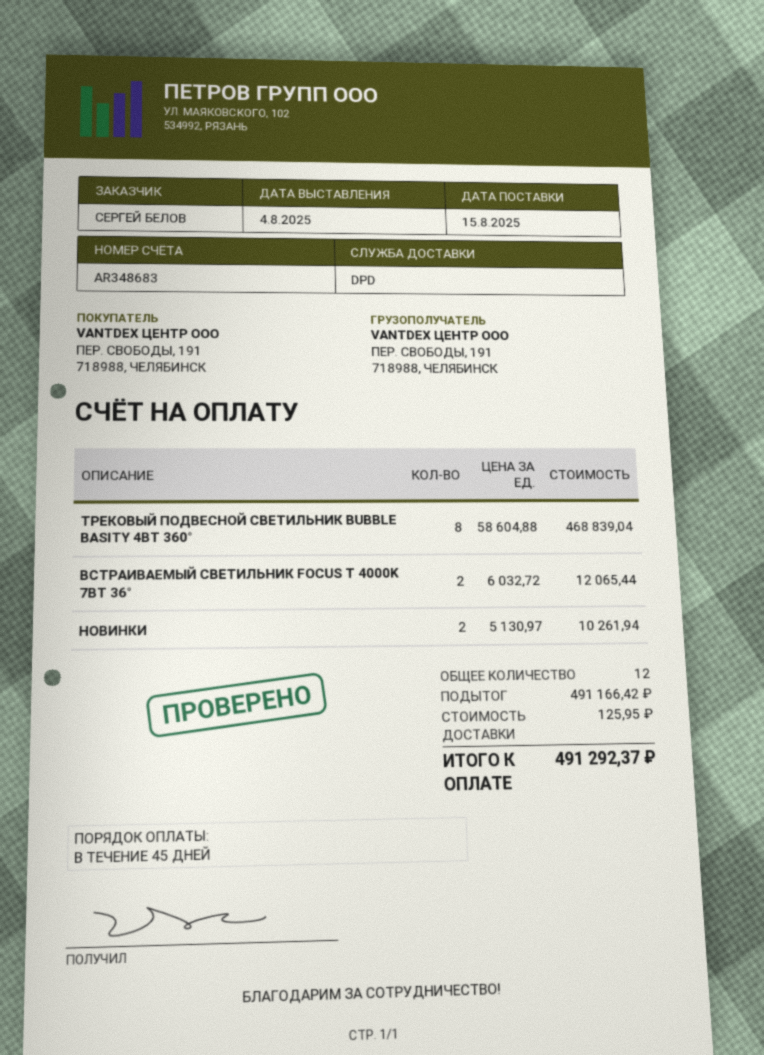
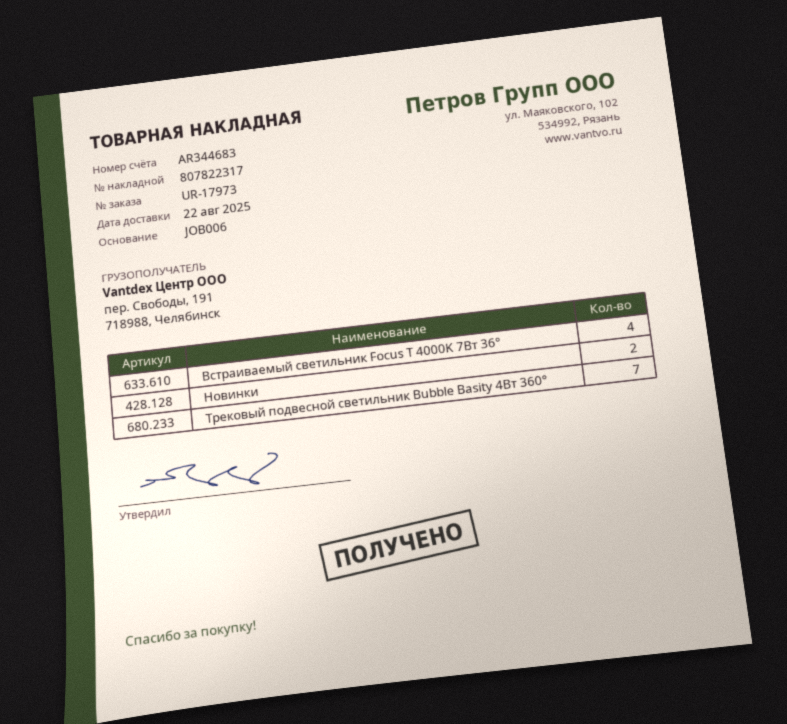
delivery date: 2025-08-15 -> 2025-08-22
invoice number: AR348683 -> AR344683
ТРЕКОВЫЙ ПОДВЕСНОЙ СВЕТИЛЬНИК BUBBLE BASITY 4ВТ 360°: 8 -> 7
ВСТРАИВАЕМЫЙ СВЕТИЛЬНИК FOCUS T 4000K 7ВТ 36°: 2 -> 4

